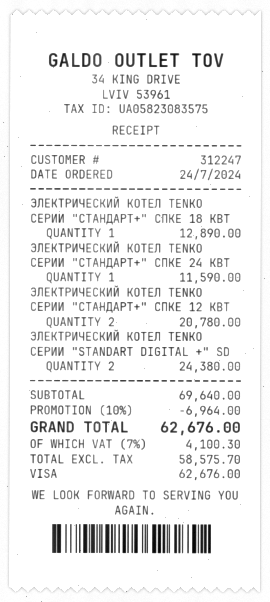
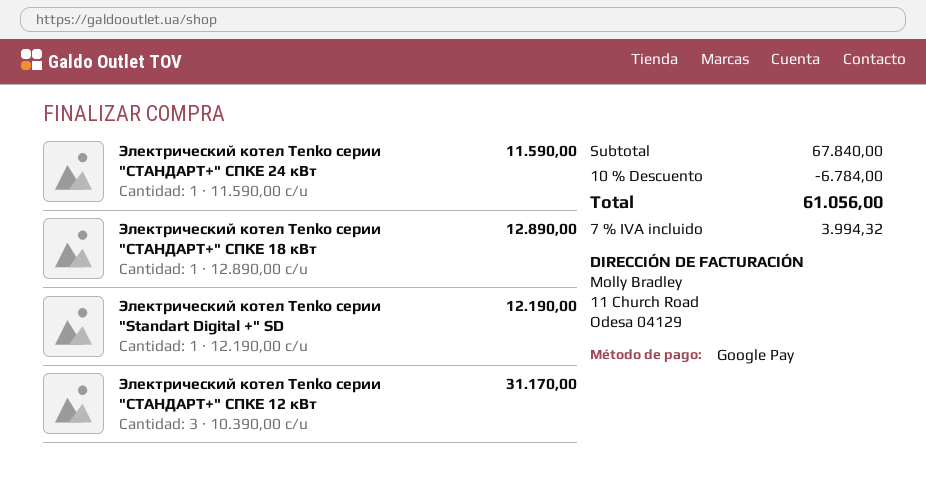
payment method: Visa -> Google Pay
ЭЛЕКТРИЧЕСКИЙ КОТЕЛ TENKO СЕРИИ "СТАНДАРТ+" СПКЕ 12 КВТ: 2 for 20780.00 -> 3 for 31170.00
ЭЛЕКТРИЧЕСКИЙ КОТЕЛ TENKO СЕРИИ "STANDART DIGITAL +" SD: 2 for 24380.00 -> 1 for 12190.00
subtotal: 69640.00 -> 67840.00
discount: 10% = 6964.00 -> 10% = 6784.00
tax: 7% = 4100.30 -> 7% = 3994.32
total: 62676.00 -> 61056.00

